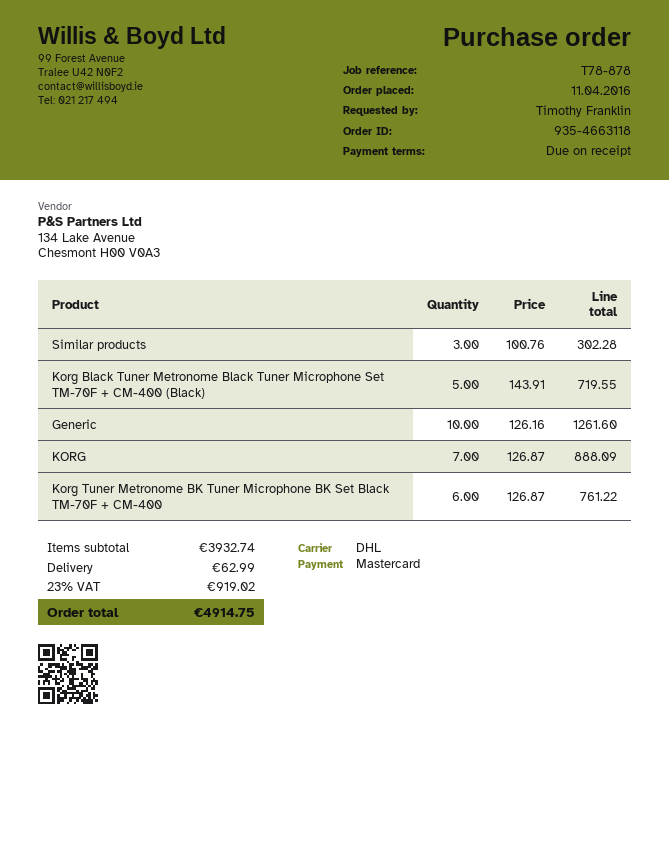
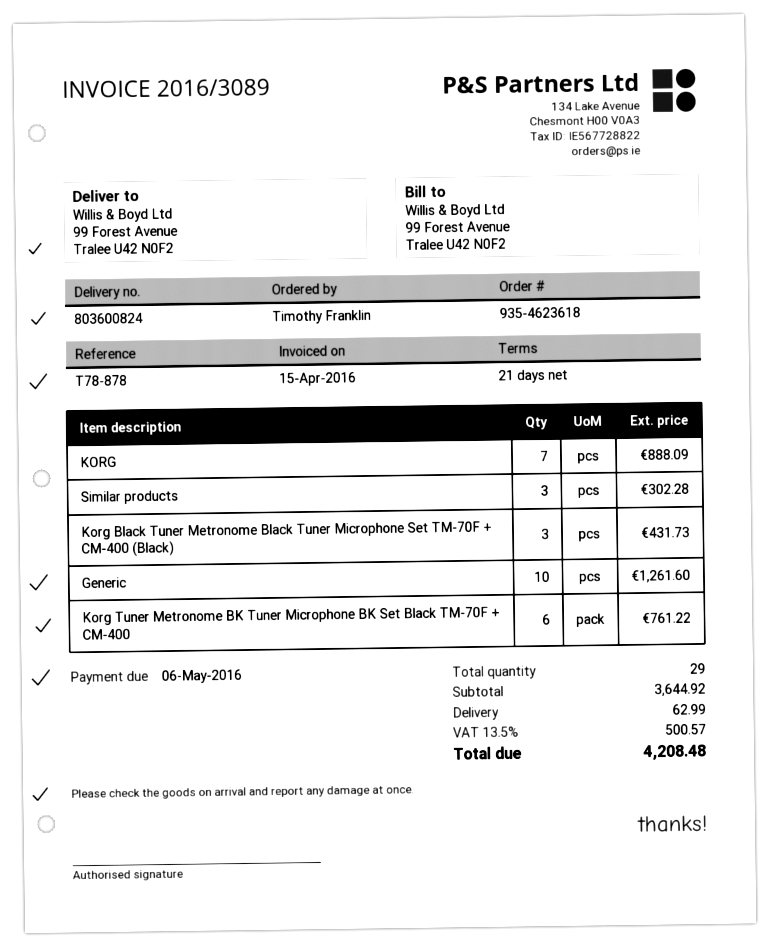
order number: 935-4663118 -> 935-4623618
payment terms: on receipt -> 21 days
Korg Black Tuner Metronome Black Tuner Microphone Set TM-70F + CM-400 (Black): 5 for 719.55 -> 3 for 431.73
subtotal: 3932.74 -> 3644.92
tax: 23% = 919.02 -> 13.5% = 500.57
total: 4914.75 -> 4208.48

